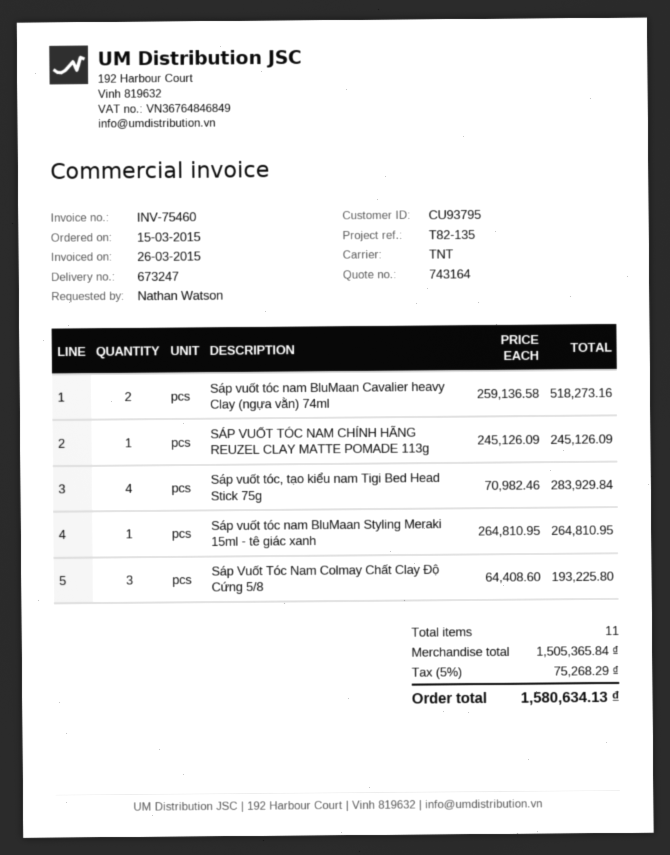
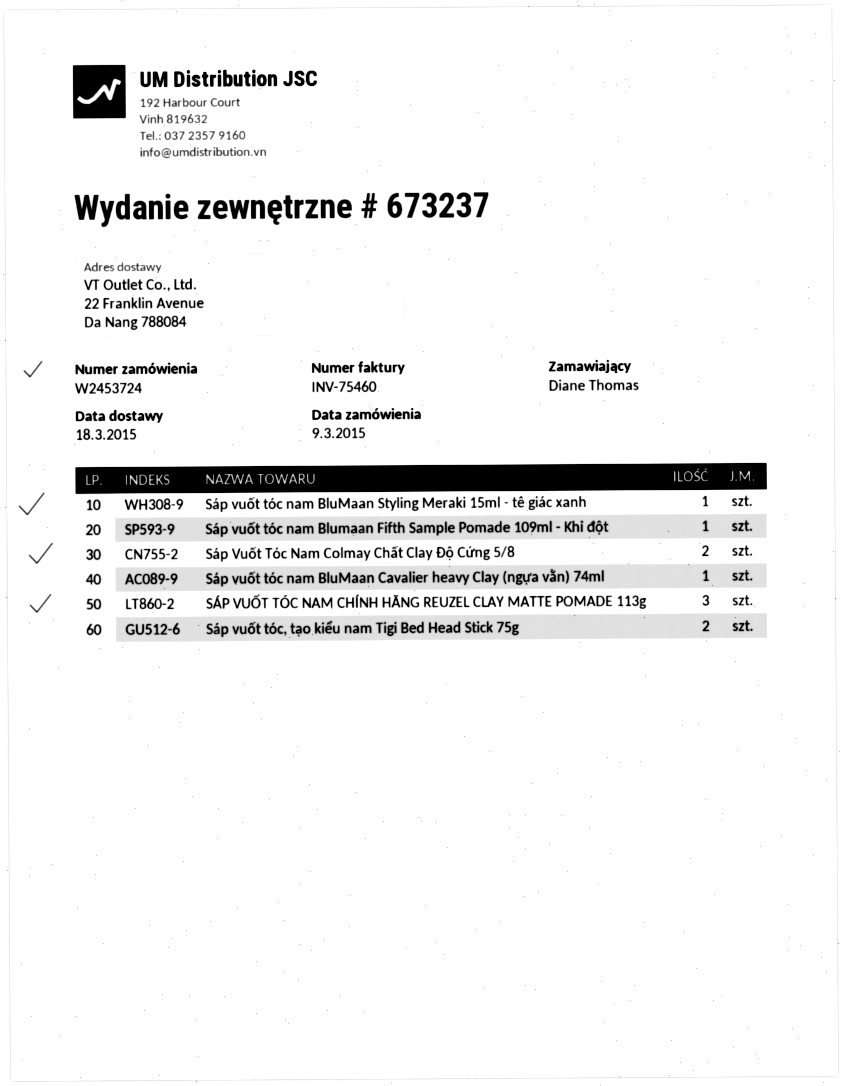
order date: 2015-03-15 -> 2015-03-09
delivery note number: 673247 -> 673237
ordered by: Nathan Watson -> Diane Thomas
Sáp vuốt tóc nam BluMaan Cavalier heavy Clay (ngựa vằn) 74ml: 2 -> 1
SÁP VUỐT TÓC NAM CHÍNH HÃNG REUZEL CLAY MATTE POMADE 113g: 1 -> 3
Sáp vuốt tóc, tạo kiểu nam Tigi Bed Head Stick 75g: 4 -> 2
Sáp Vuốt Tóc Nam Colmay Chất Clay Độ Cứng 5/8: 3 -> 2
Sáp vuốt tóc nam Blumaan Fifth Sample Pomade 109ml - Khỉ đột: none -> 1

